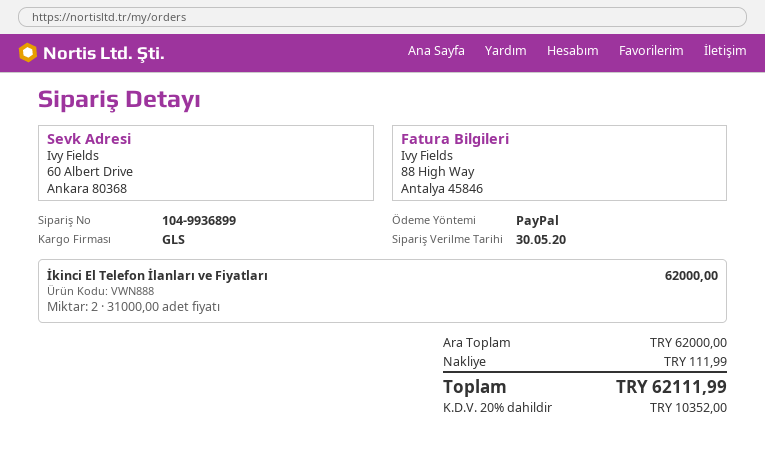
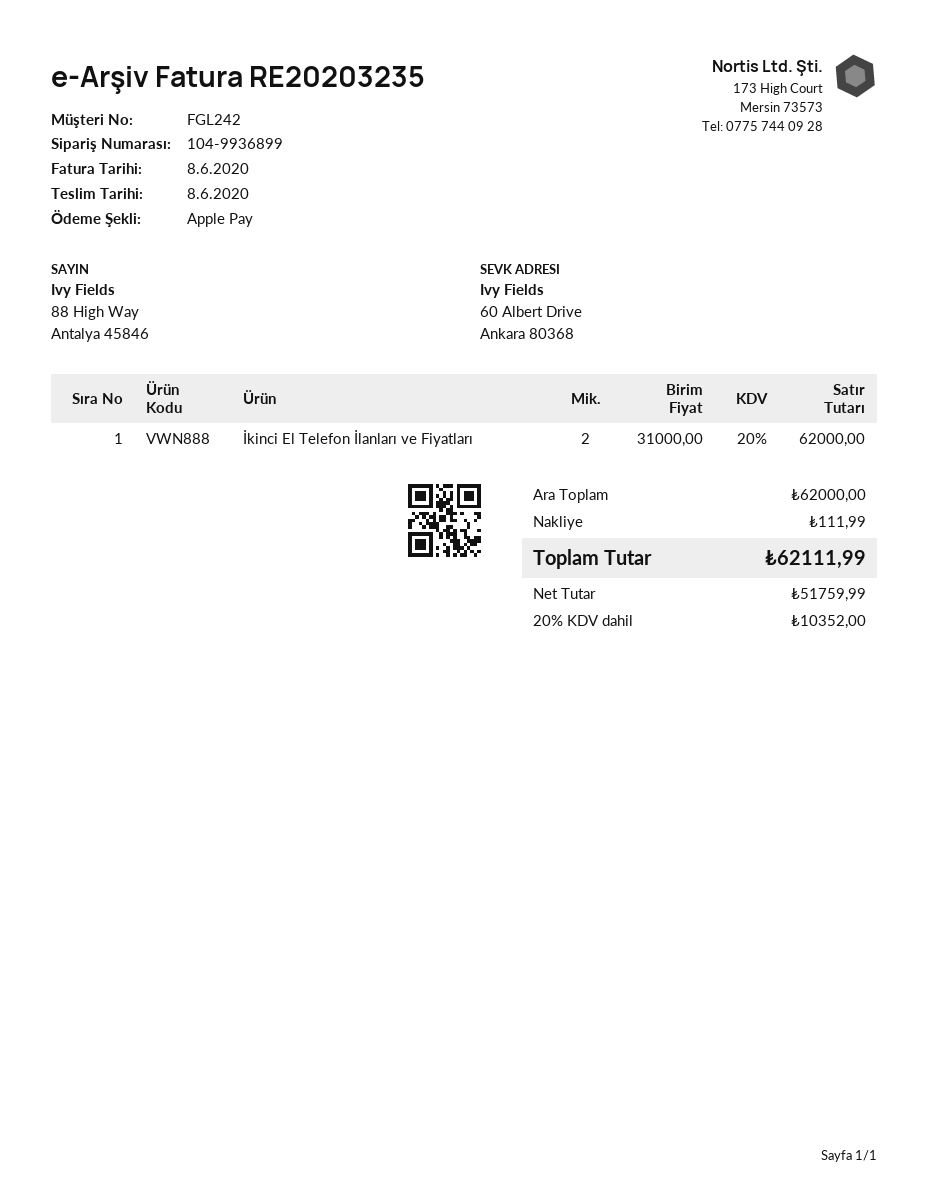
payment method: PayPal -> Apple Pay

